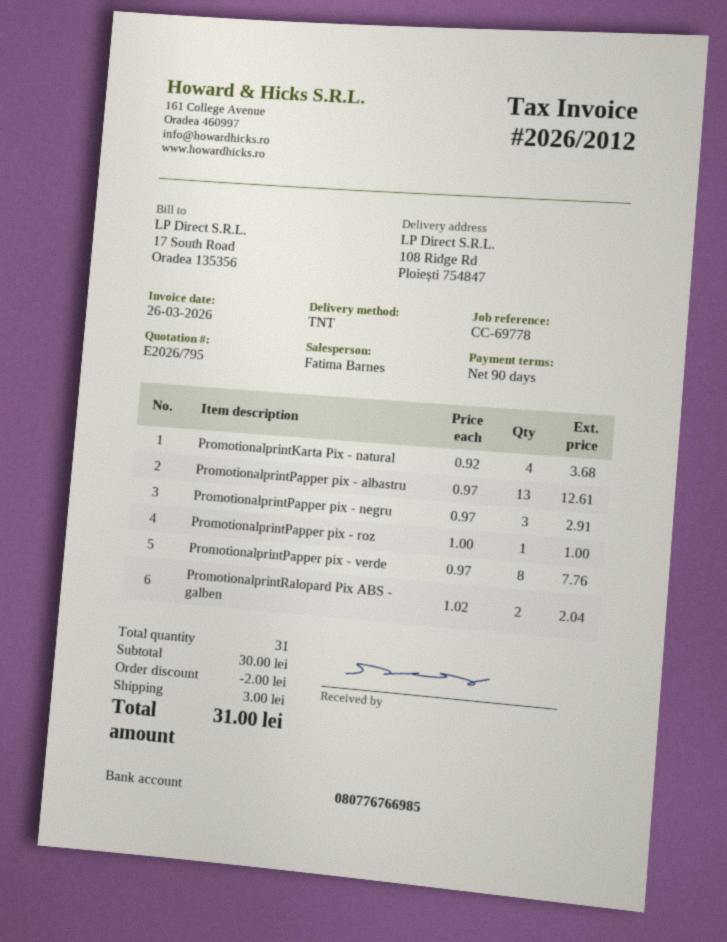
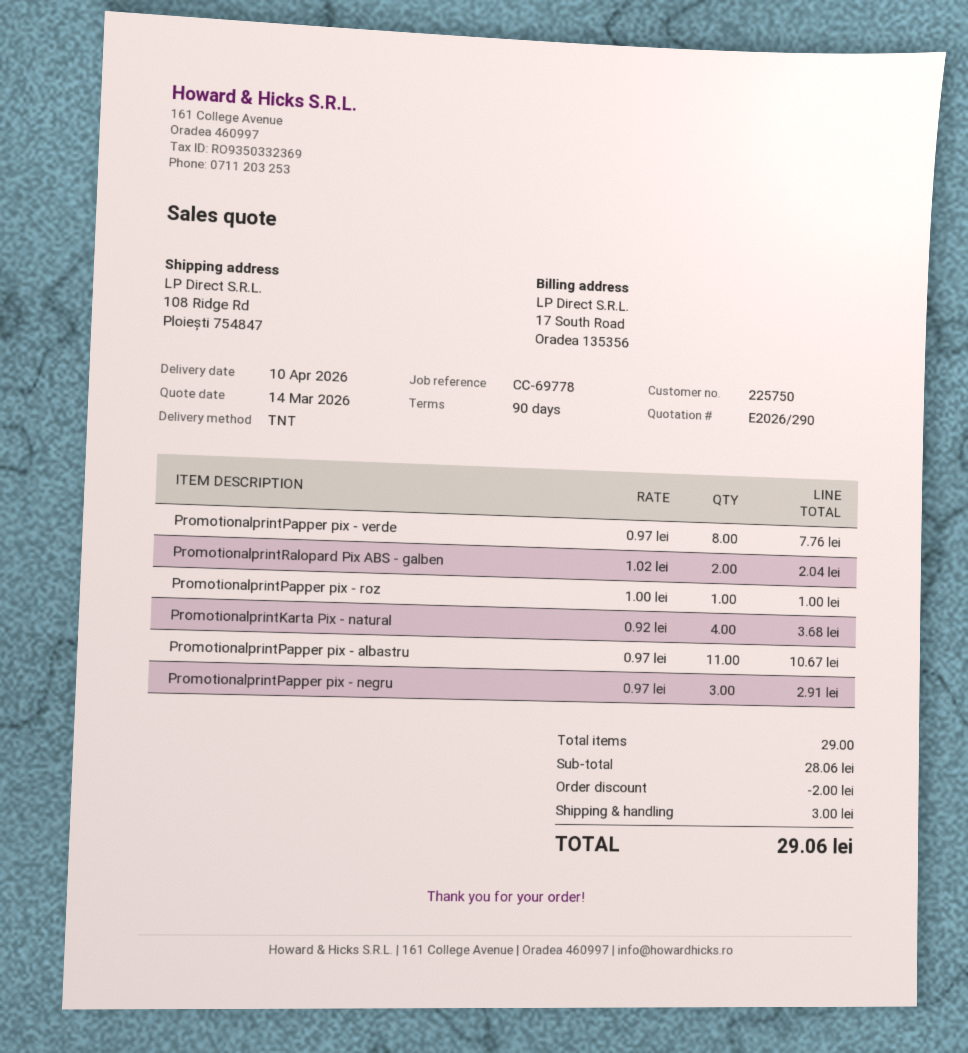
quote number: E2026/795 -> E2026/290
PromotionalprintPapper pix - albastru: 13 x 0.97 = 12.61 -> 11 x 0.97 = 10.67
total quantity: 31 -> 29
subtotal: 30.00 -> 28.06
total: 31.00 -> 29.06

